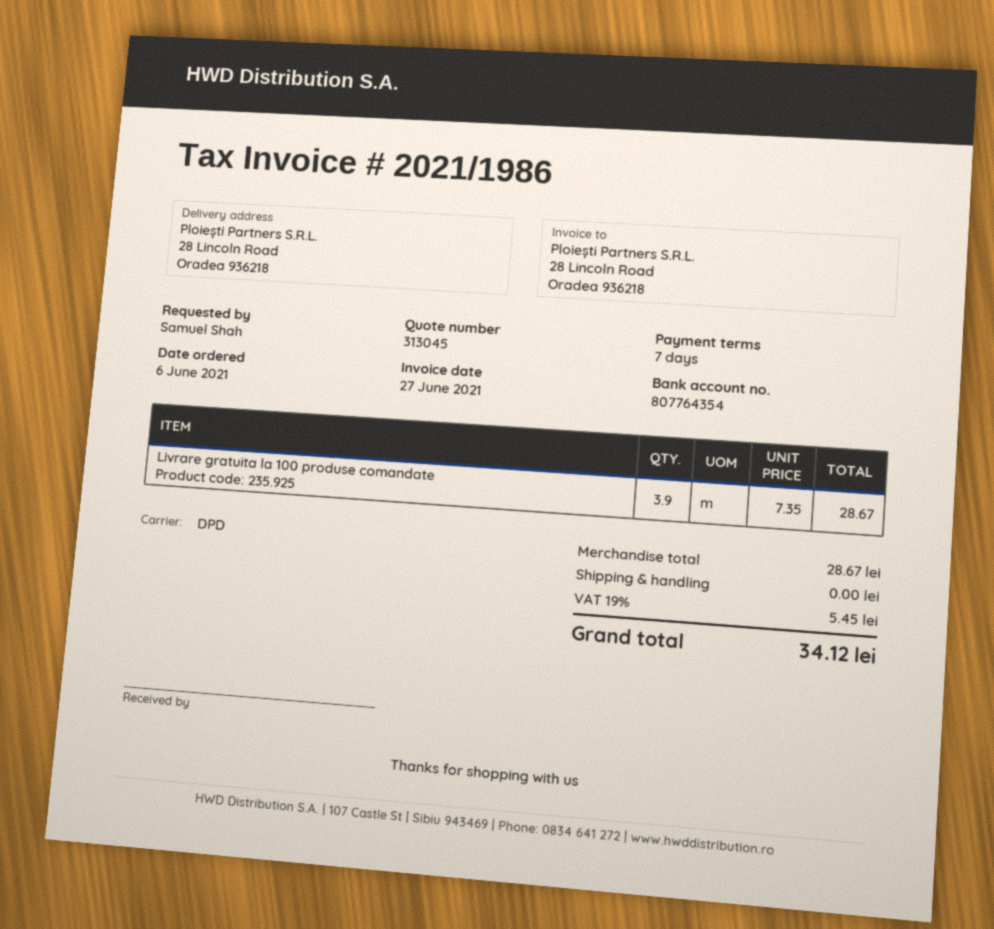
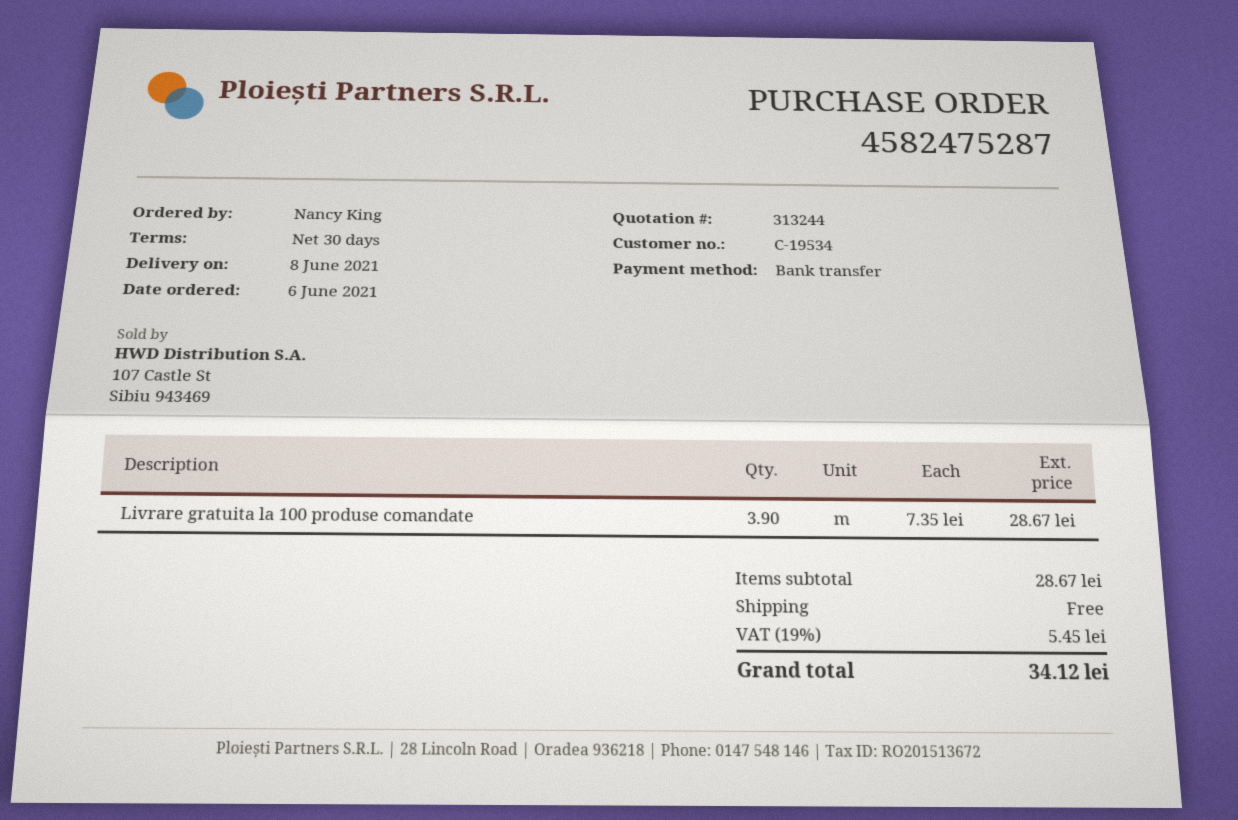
quote number: 313045 -> 313244
payment terms: 7 days -> 30 days
ordered by: Samuel Shah -> Nancy King

